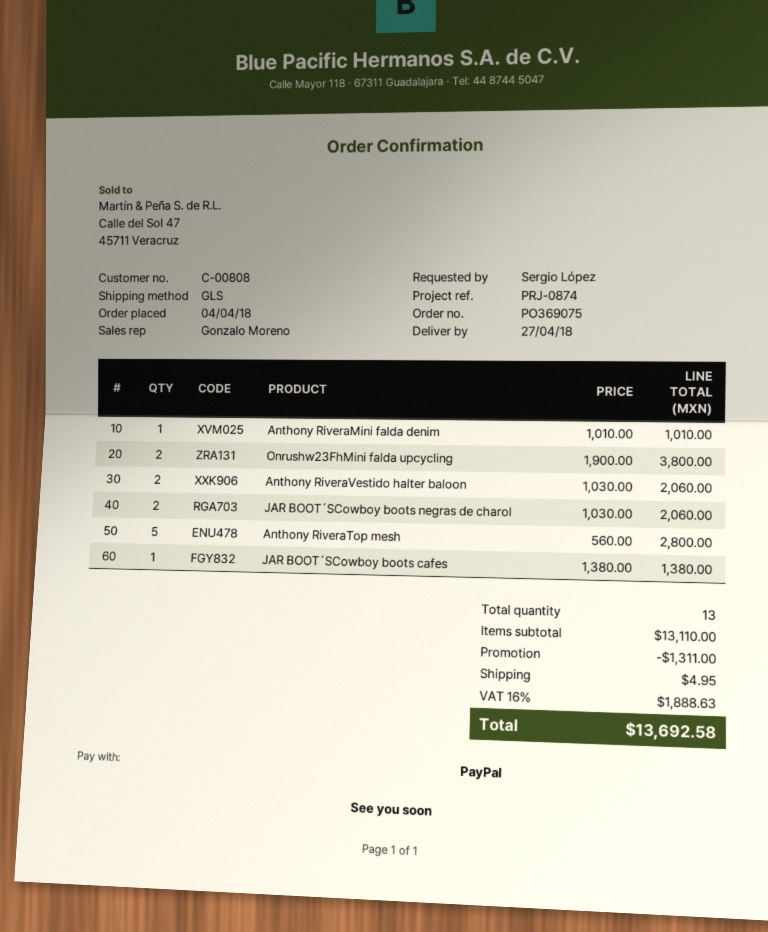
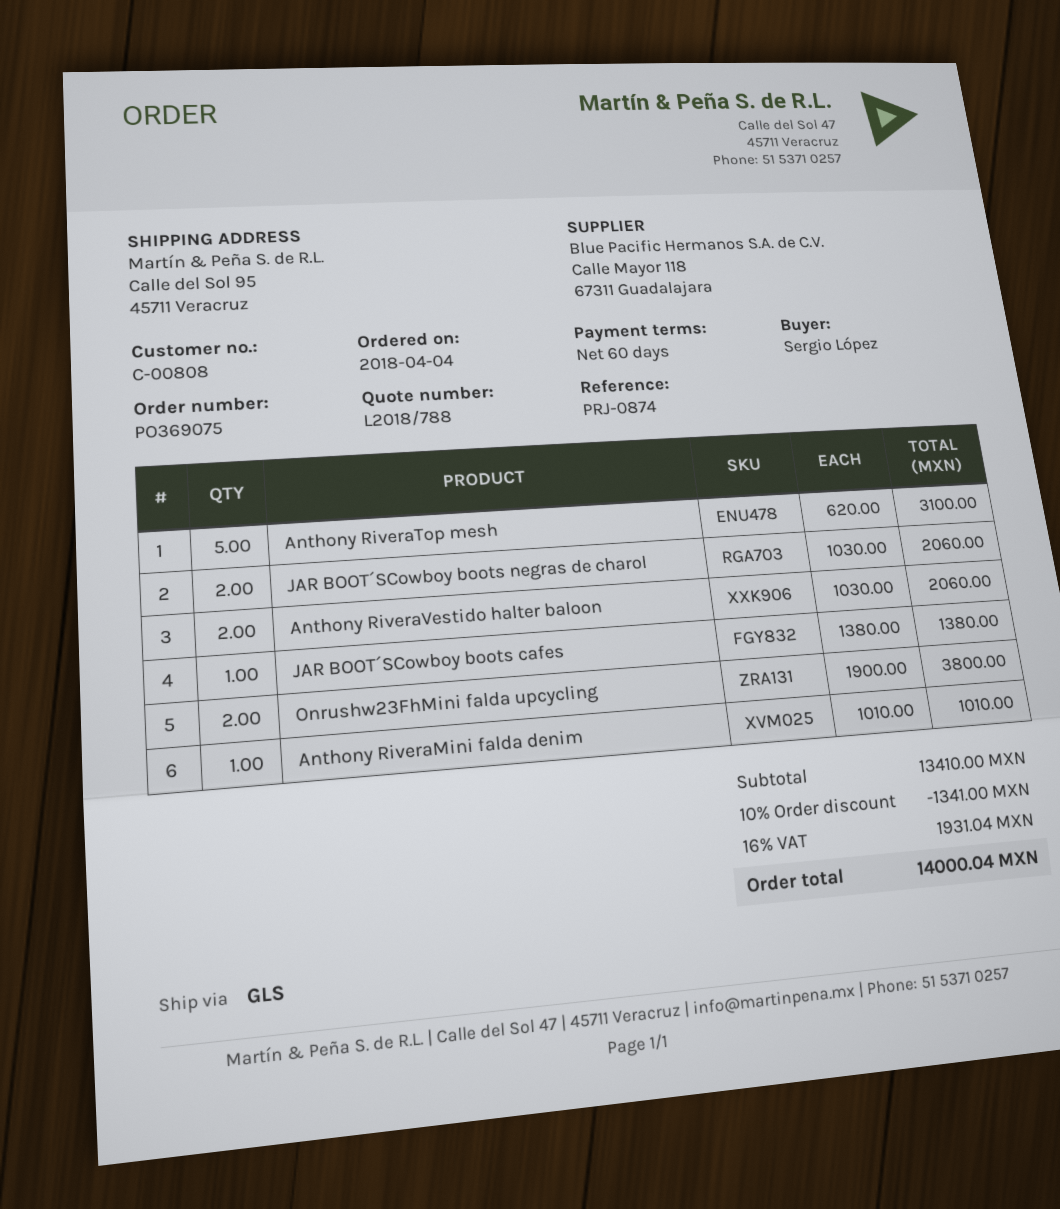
Anthony RiveraTop mesh: 5 x 560.00 = 2800.00 -> 5 x 620.00 = 3100.00
subtotal: 13110.00 -> 13410.00
discount: 1311.00 -> 1341.00
shipping: 4.95 -> none
tax: 16% = 1888.63 -> 16% = 1931.04
total: 13692.58 -> 14000.04

